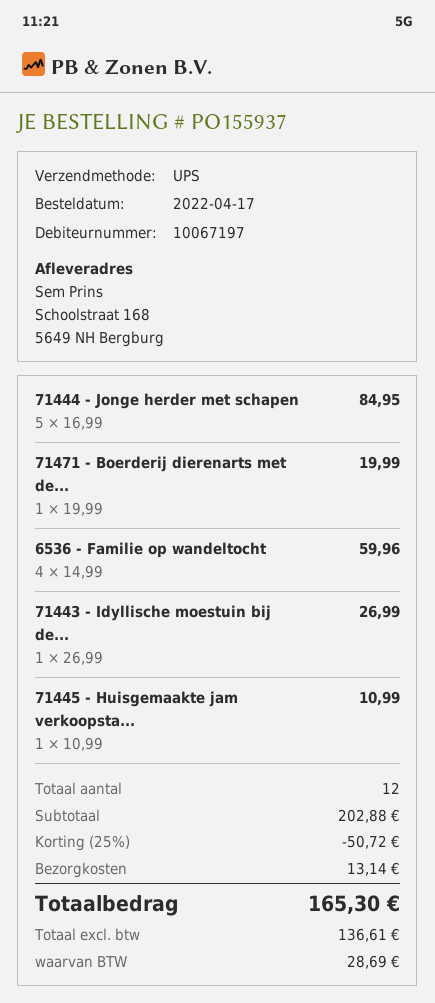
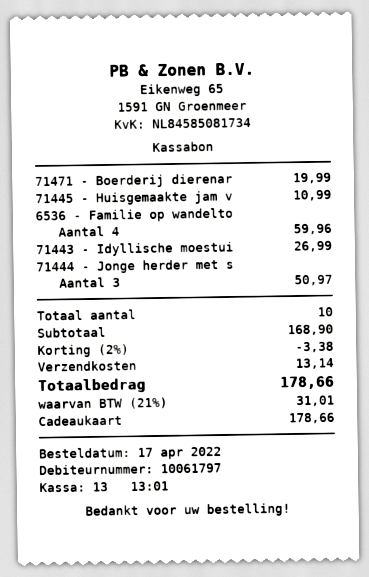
customer number: 10067197 -> 10061797
71444 - Jonge herder met schapen: 5 for 84.95 -> 3 for 50.97
total quantity: 12 -> 10
subtotal: 202.88 -> 168.90
discount: 25% = 50.72 -> 2% = 3.38
tax: 28.69 -> 31.01
total: 165.30 -> 178.66

